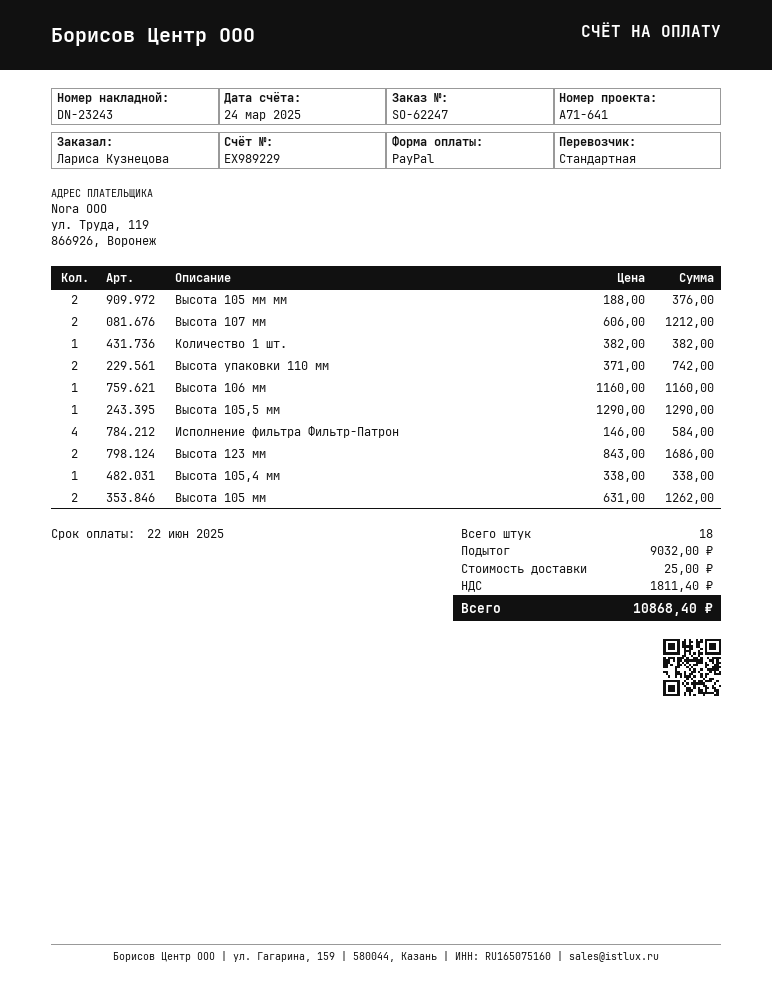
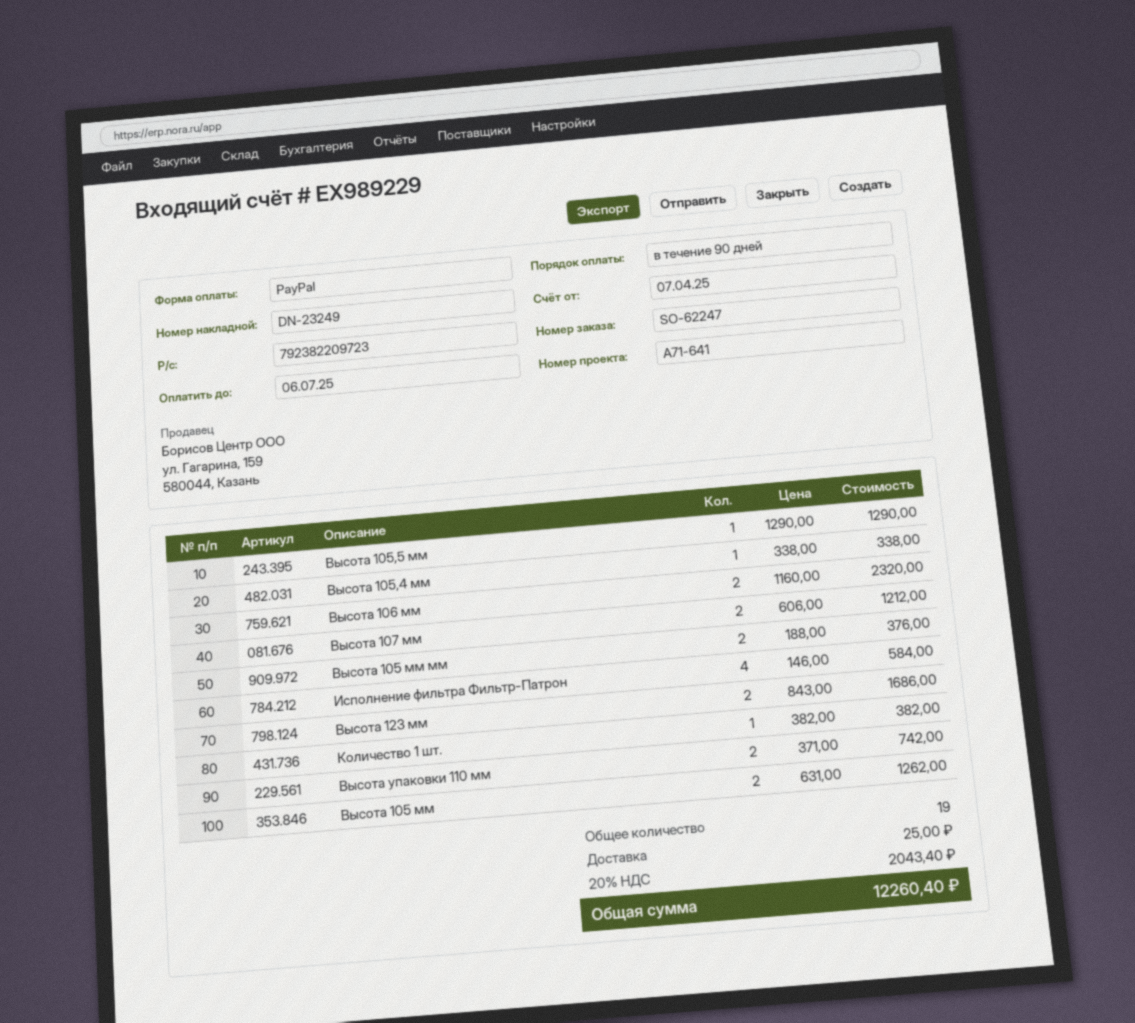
delivery note number: DN-23243 -> DN-23249
invoice date: 2025-03-24 -> 2025-04-07
due date: 2025-06-22 -> 2025-07-06
Высота 106 мм: 1 x 1160.00 = 1160.00 -> 2 x 1160.00 = 2320.00
total quantity: 18 -> 19
tax: 1811.40 -> 2043.40
total: 10868.40 -> 12260.40

